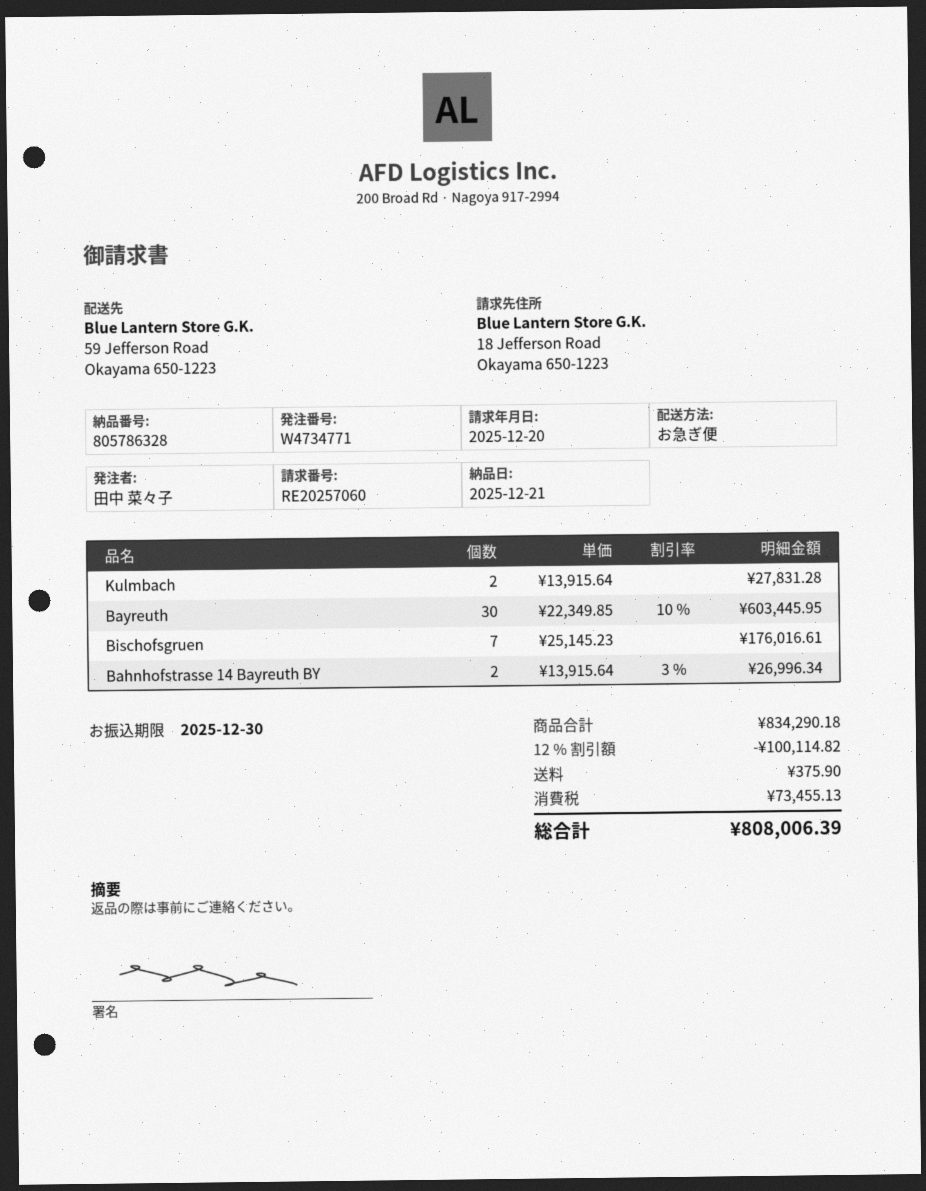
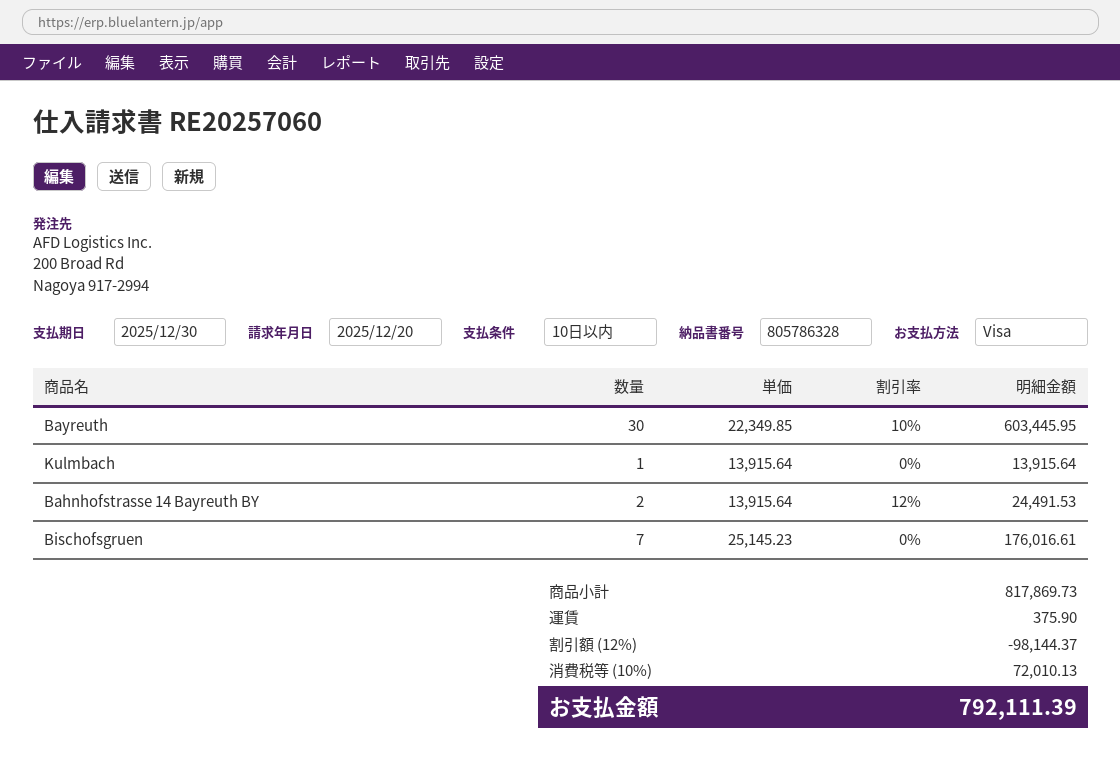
Kulmbach: 2 x 13915.64 = 27831.28 -> 1 x 13915.64 = 13915.64
Bahnhofstrasse 14 Bayreuth BY: 2 x 13915.64 - 3% = 26996.34 -> 2 x 13915.64 - 12% = 24491.53
subtotal: 834290.18 -> 817869.73
discount: 12% = 100114.82 -> 12% = 98144.37
tax: 73455.13 -> 72010.13
total: 808006.39 -> 792111.39

